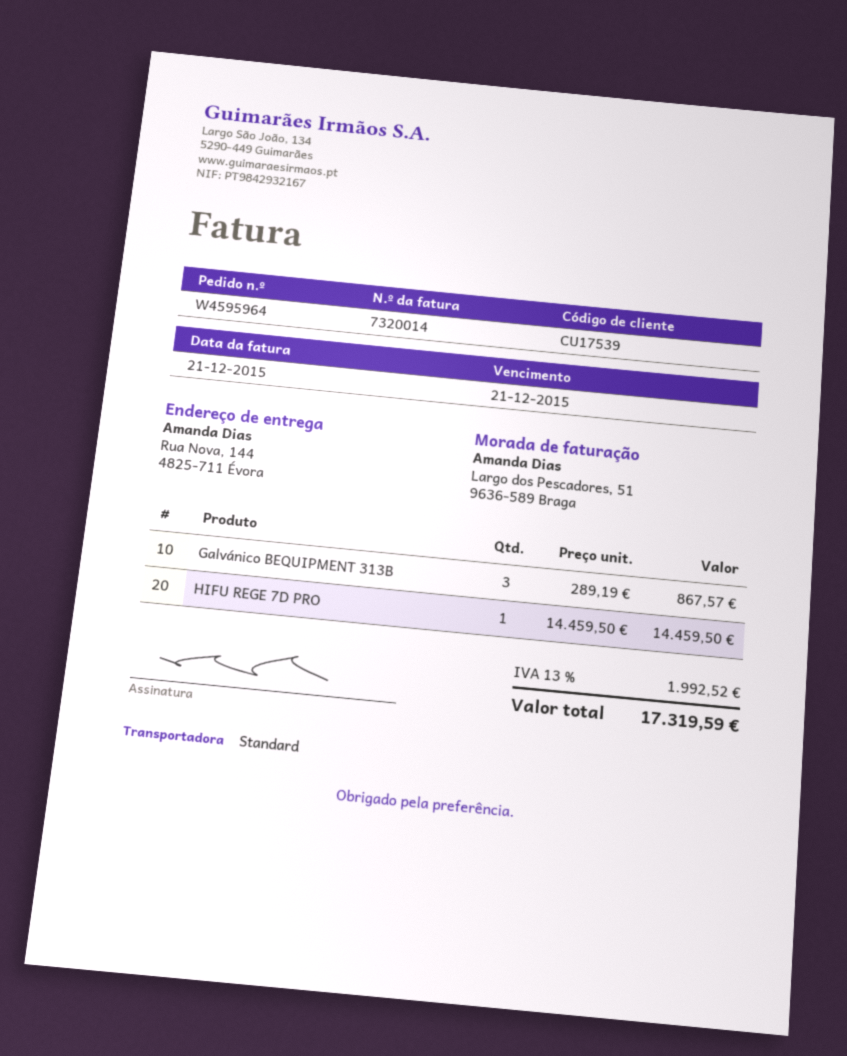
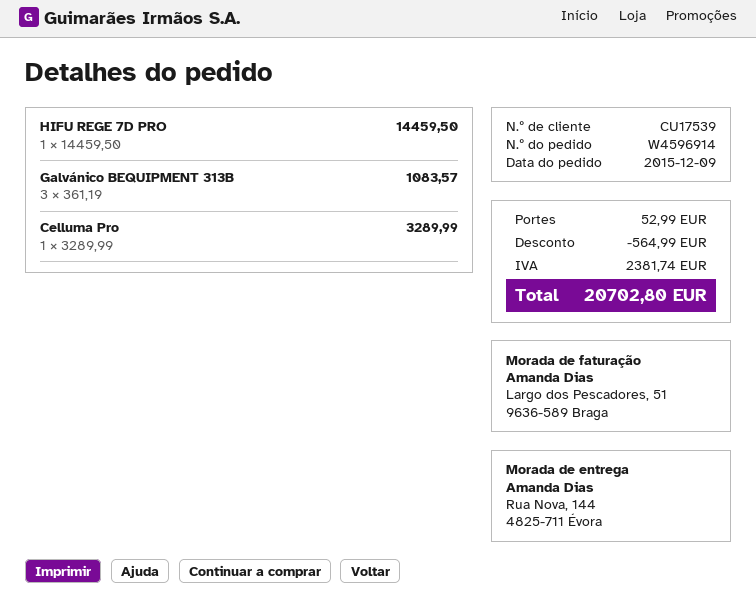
order number: W4595964 -> W4596914
Galvánico BEQUIPMENT 313B: 3 x 289.19 = 867.57 -> 3 x 361.19 = 1083.57
Celluma Pro: none -> 1 x 3289.99 = 3289.99
discount: none -> 564.99
shipping: none -> 52.99
tax: 1992.52 -> 2381.74
total: 17319.59 -> 20702.80

